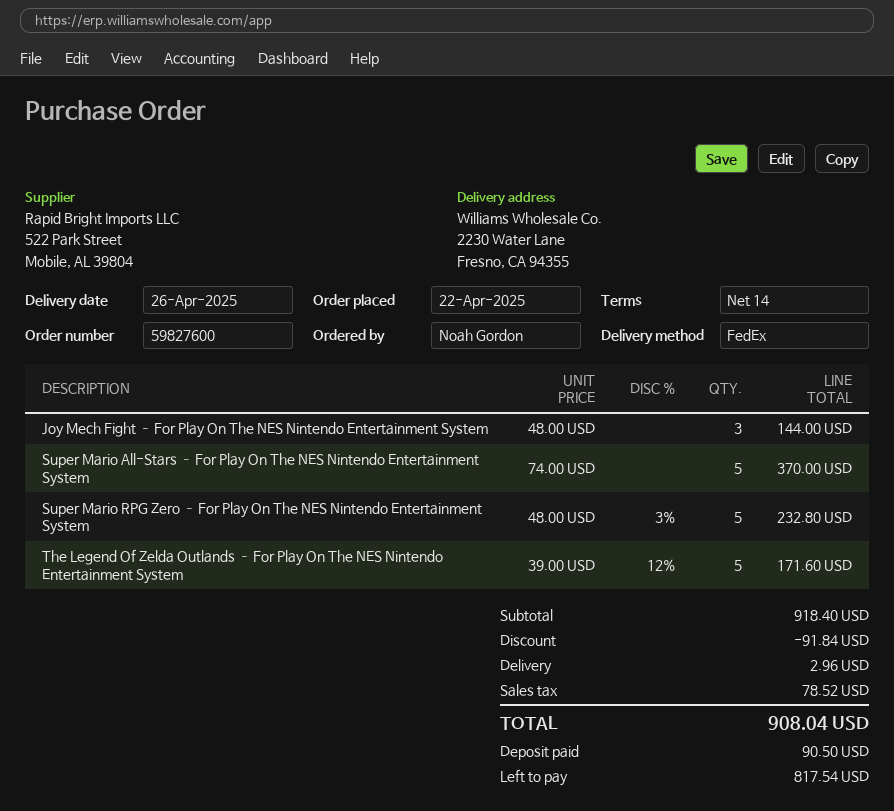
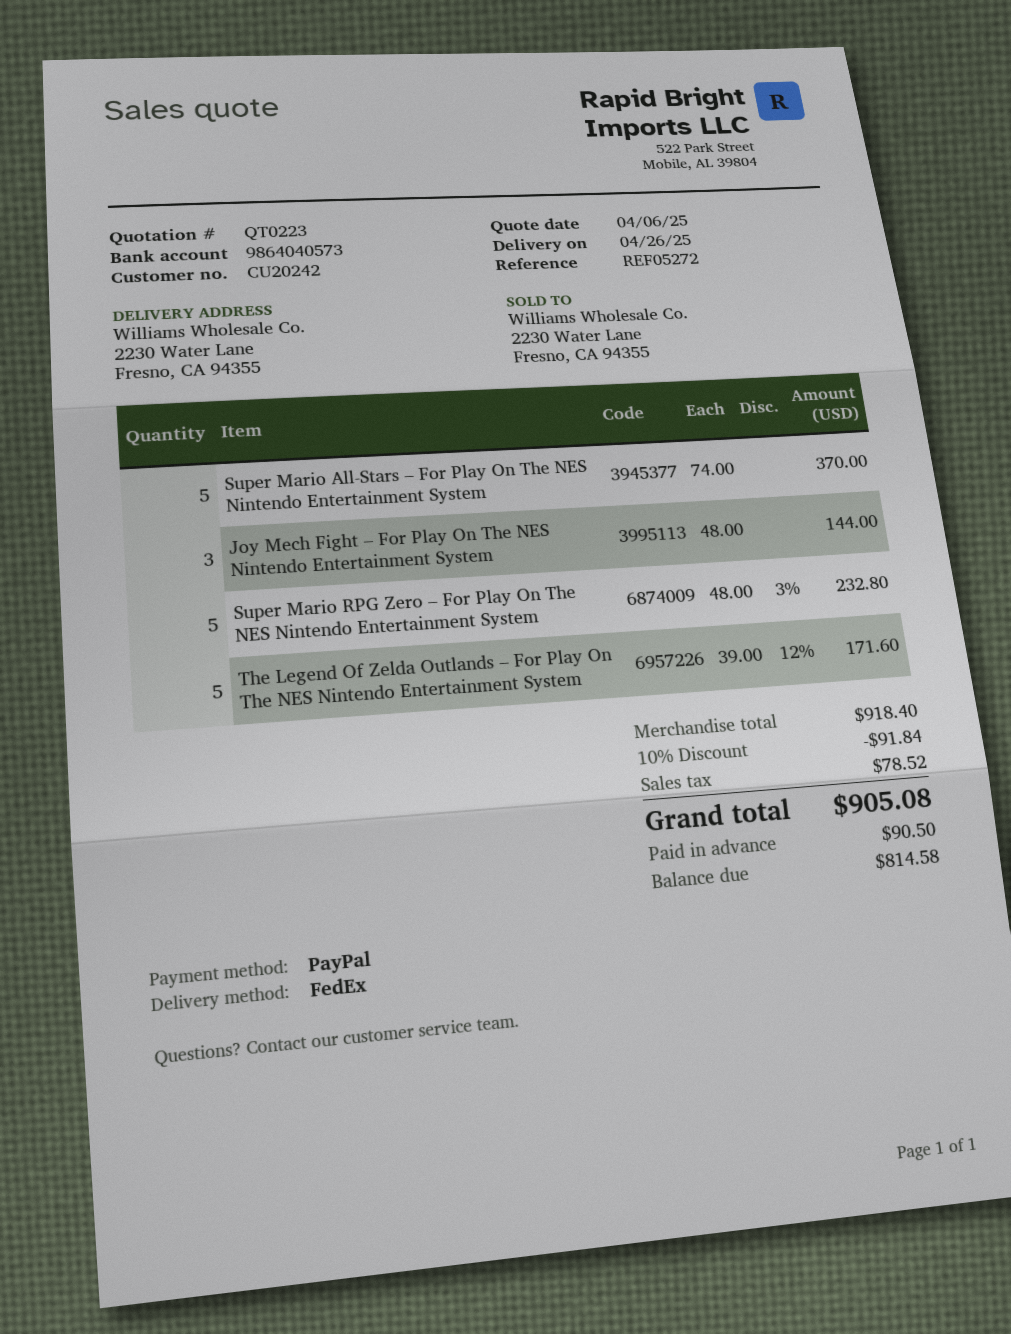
shipping: 2.96 -> none
total: 908.04 -> 905.08
balance: 817.54 -> 814.58

